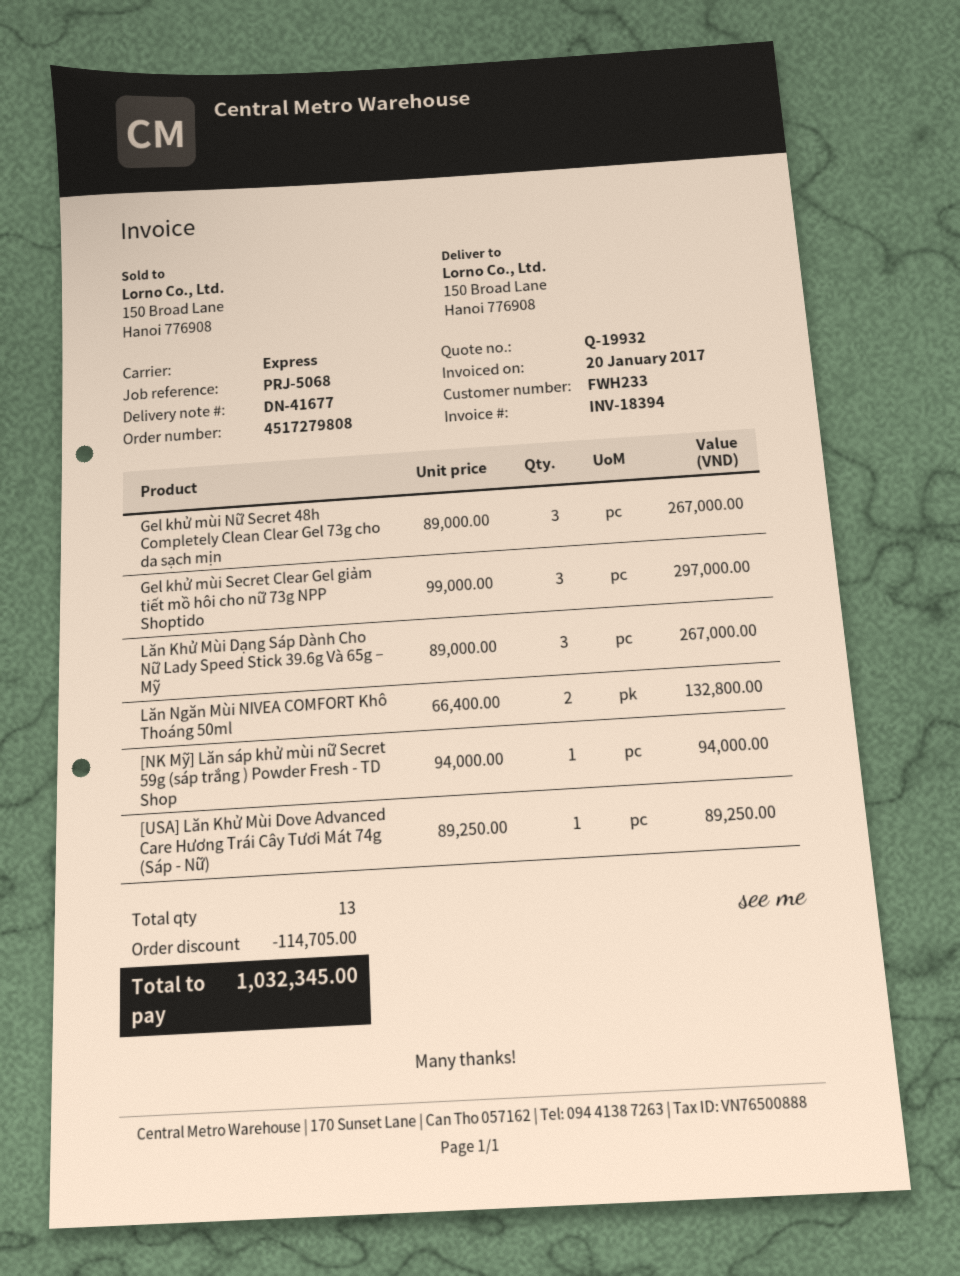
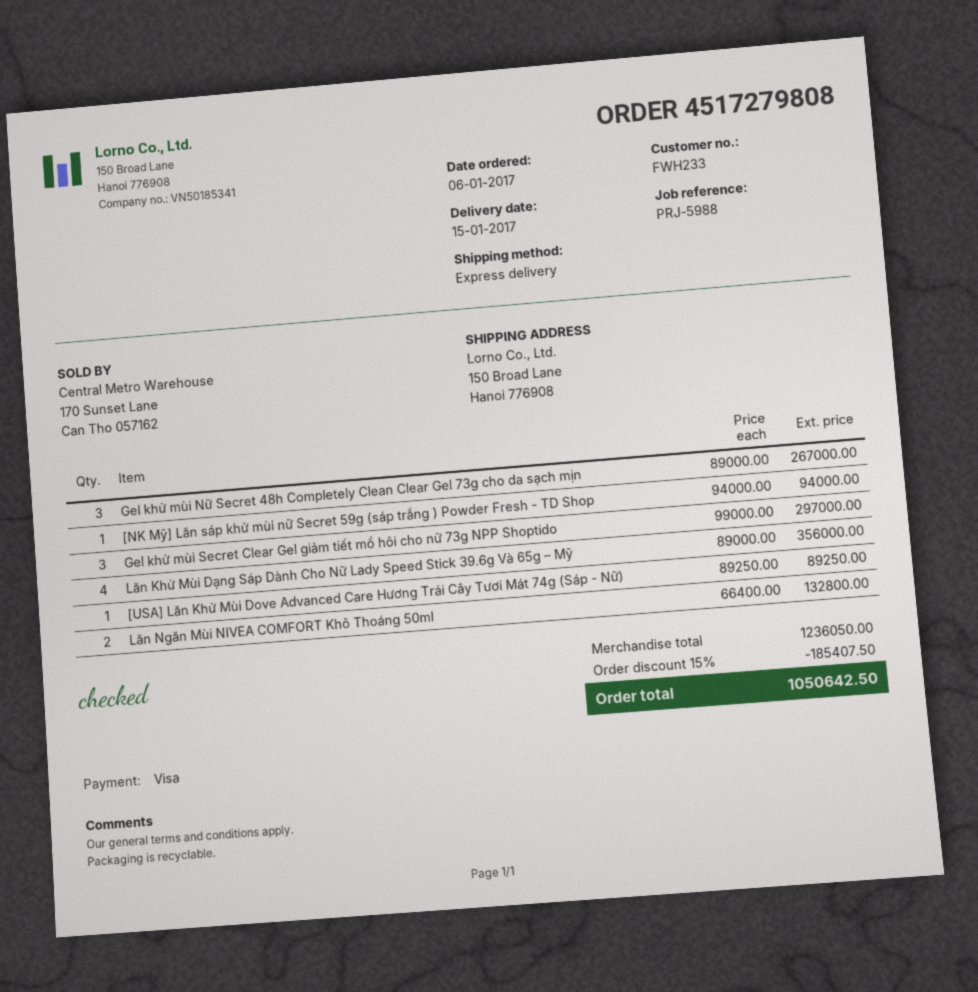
reference: PRJ-5068 -> PRJ-5988
Lăn Khử Mùi Dạng Sáp Dành Cho Nữ Lady Speed Stick 39.6g Và 65g – Mỹ: 3 x 89000.00 = 267000.00 -> 4 x 89000.00 = 356000.00
discount: 114705.00 -> 185407.50
total: 1032345.00 -> 1050642.50

